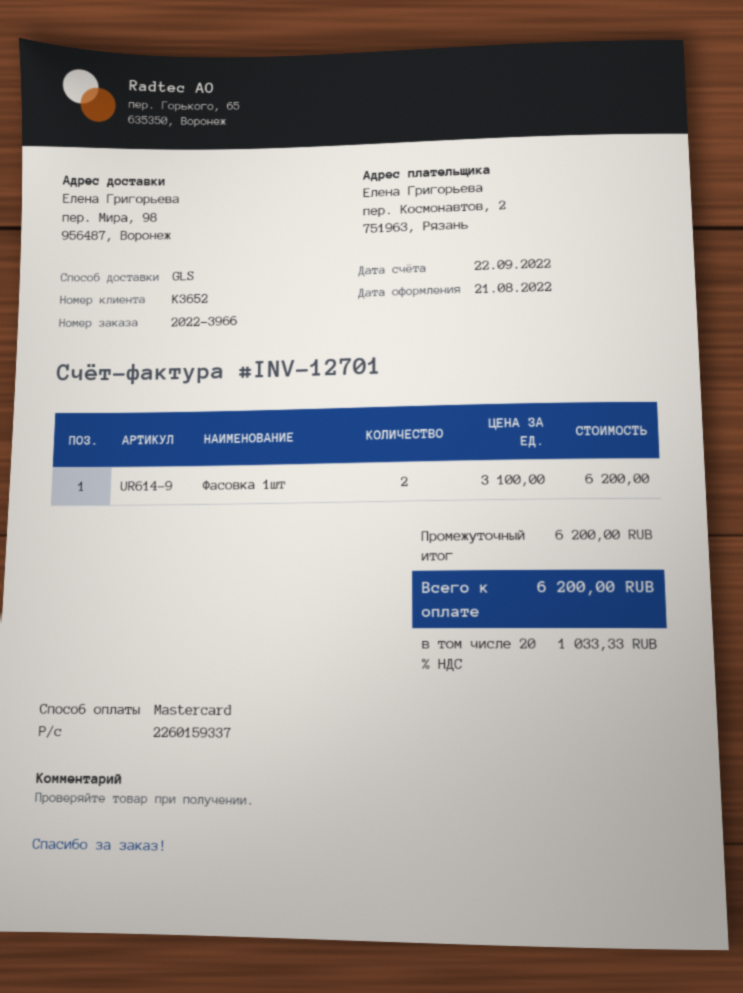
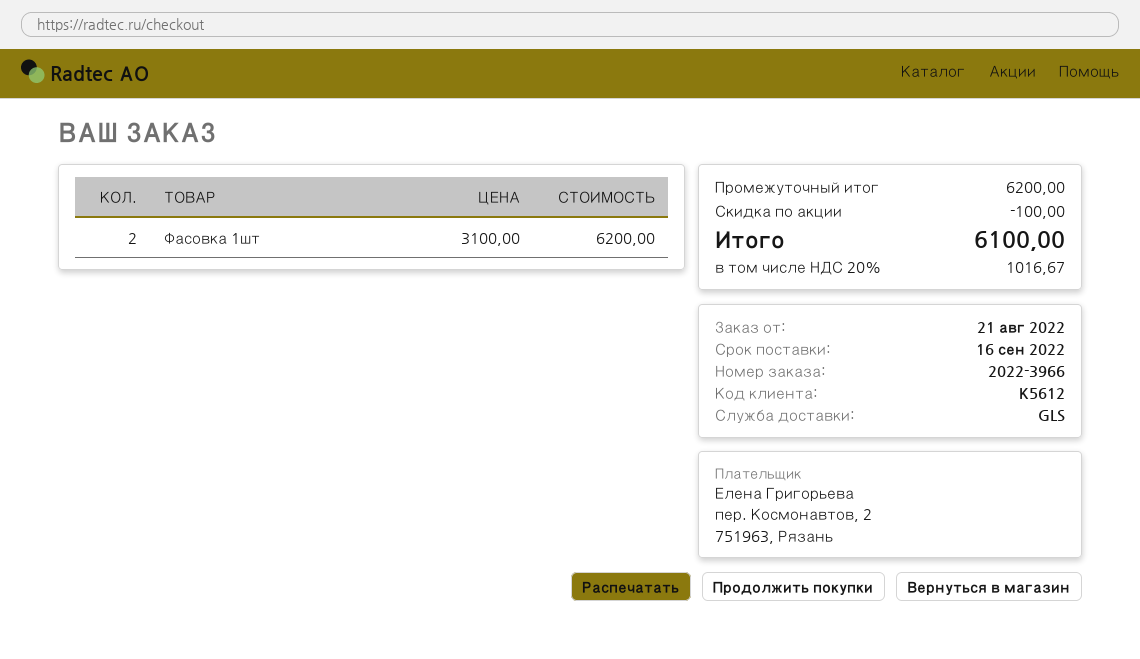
customer number: K3652 -> K5612
discount: none -> 100.00
tax: 20% = 1033.33 -> 20% = 1016.67
total: 6200.00 -> 6100.00

